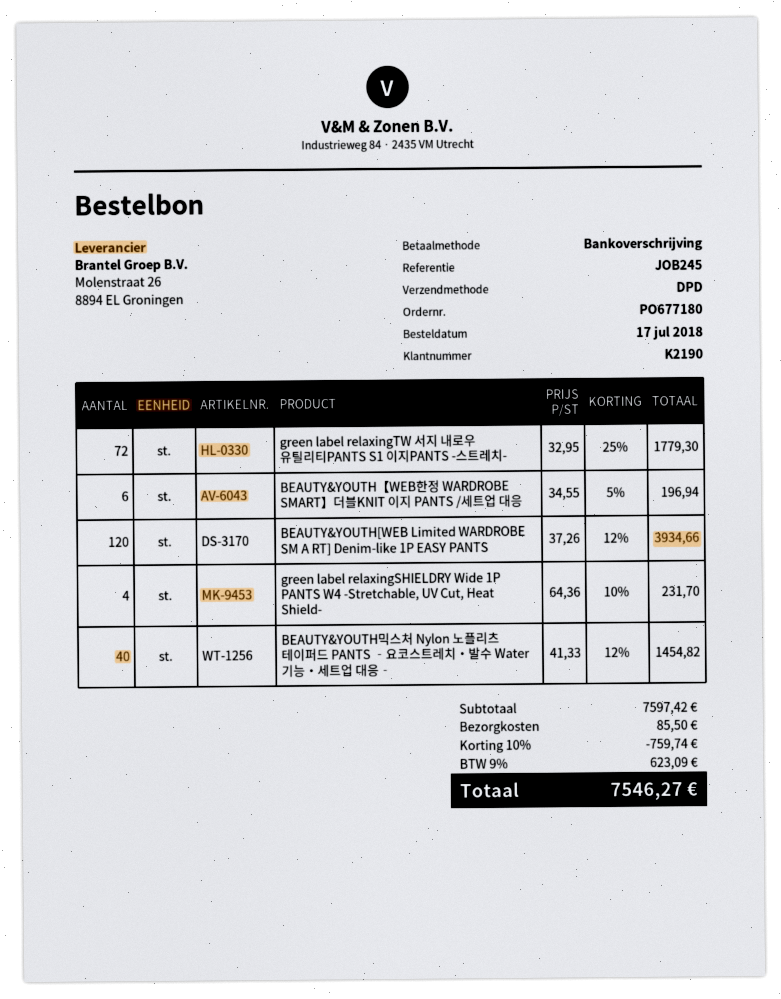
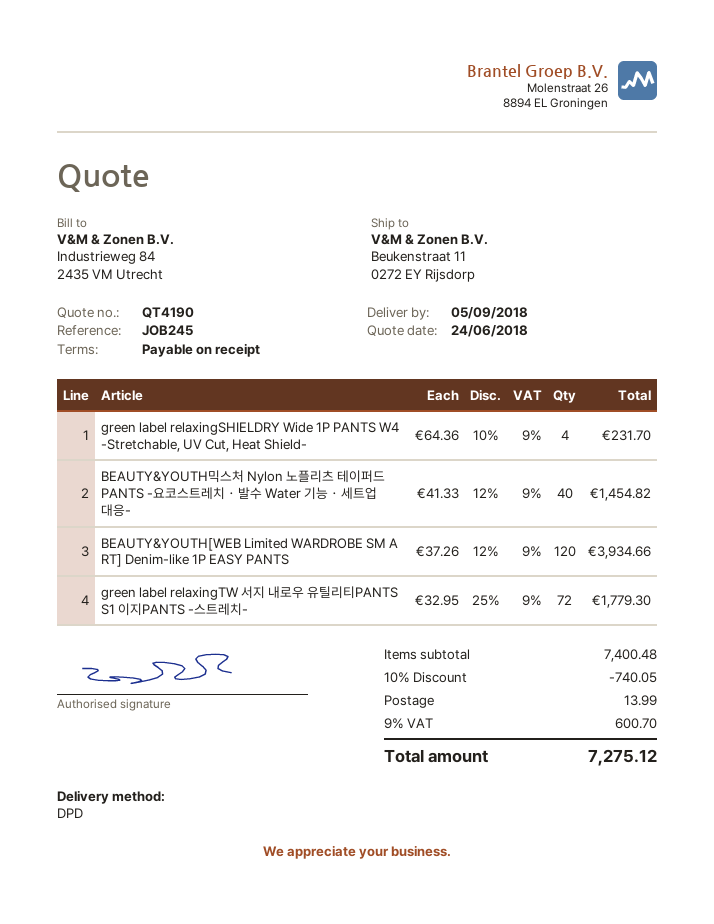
BEAUTY&YOUTH【WEB한정 WARDROBE SMART】더블KNIT 이지 PANTS /세트업 대응: 6 x 34.55 - 5% = 196.94 -> none
subtotal: 7597.42 -> 7400.48
discount: 10% = 759.74 -> 10% = 740.05
shipping: 85.50 -> 13.99
tax: 9% = 623.09 -> 9% = 600.70
total: 7546.27 -> 7275.12

